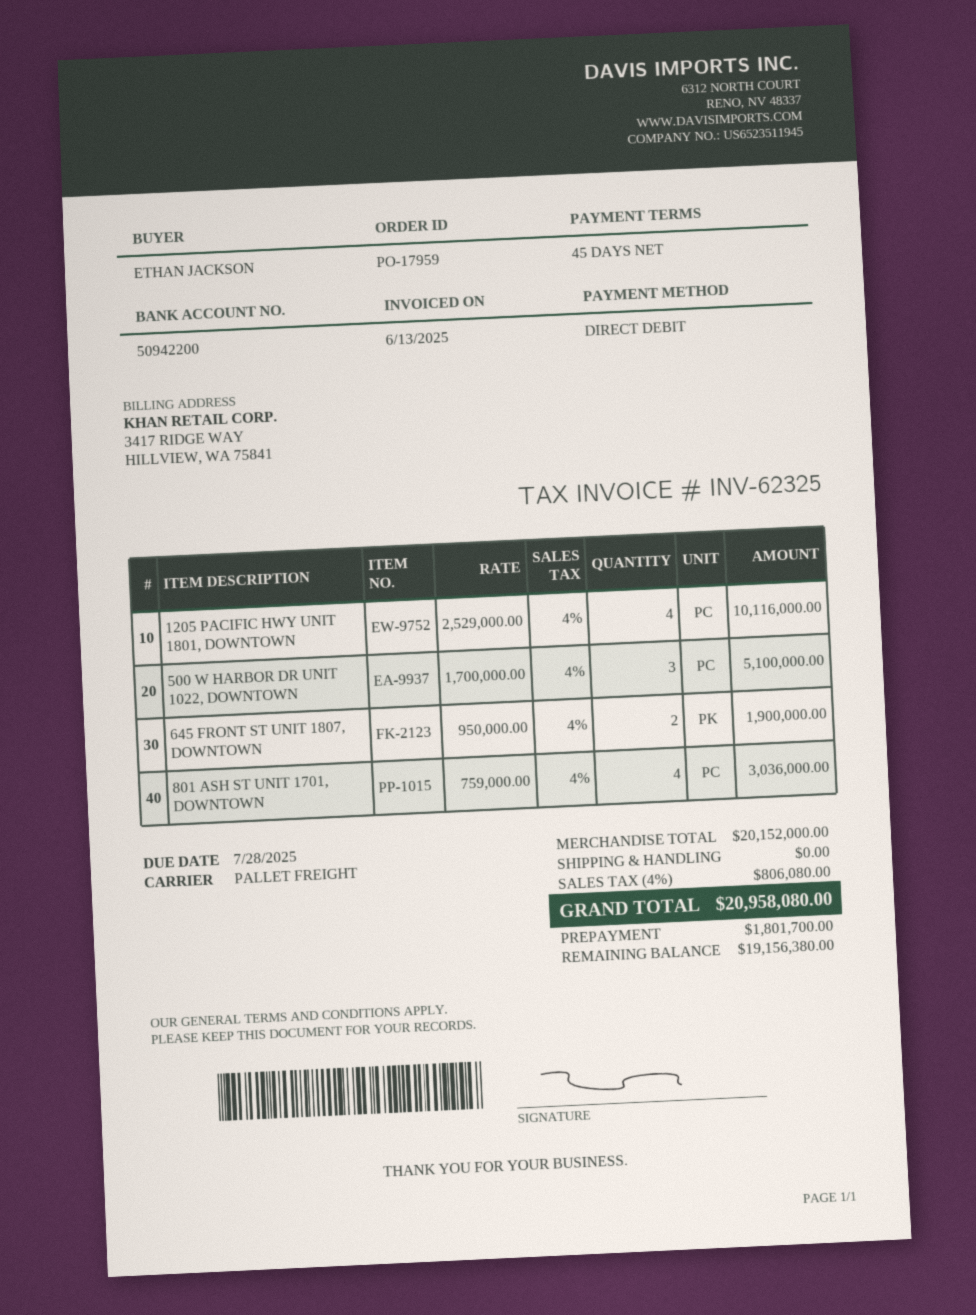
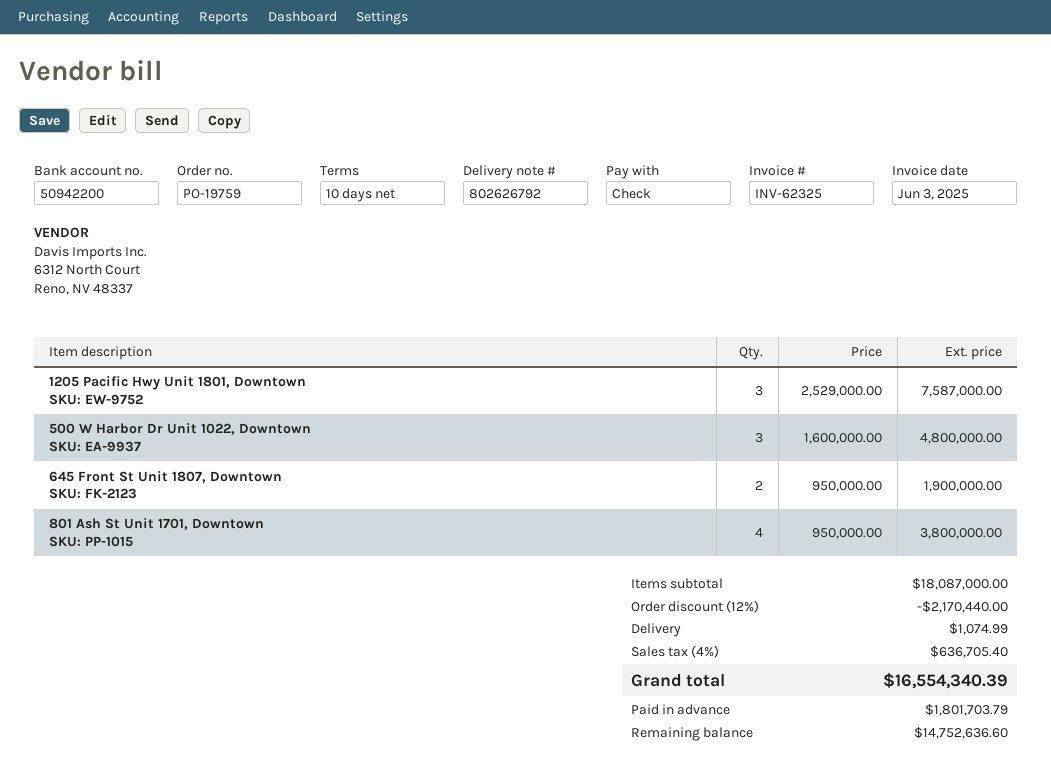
order number: PO-17959 -> PO-19759
invoice date: 2025-06-13 -> 2025-06-03
payment terms: 45 days -> 10 days
payment method: direct debit -> cheque
1205 PACIFIC HWY UNIT 1801, DOWNTOWN: 4 x 2529000.00 = 10116000.00 -> 3 x 2529000.00 = 7587000.00
500 W HARBOR DR UNIT 1022, DOWNTOWN: 3 x 1700000.00 = 5100000.00 -> 3 x 1600000.00 = 4800000.00
801 ASH ST UNIT 1701, DOWNTOWN: 4 x 759000.00 = 3036000.00 -> 4 x 950000.00 = 3800000.00
subtotal: 20152000.00 -> 18087000.00
discount: none -> 12% = 2170440.00
shipping: 0.00 -> 1074.99
tax: 4% = 806080.00 -> 4% = 636705.40
total: 20958080.00 -> 16554340.39
deposit: 1801700.00 -> 1801703.79
balance: 19156380.00 -> 14752636.60

